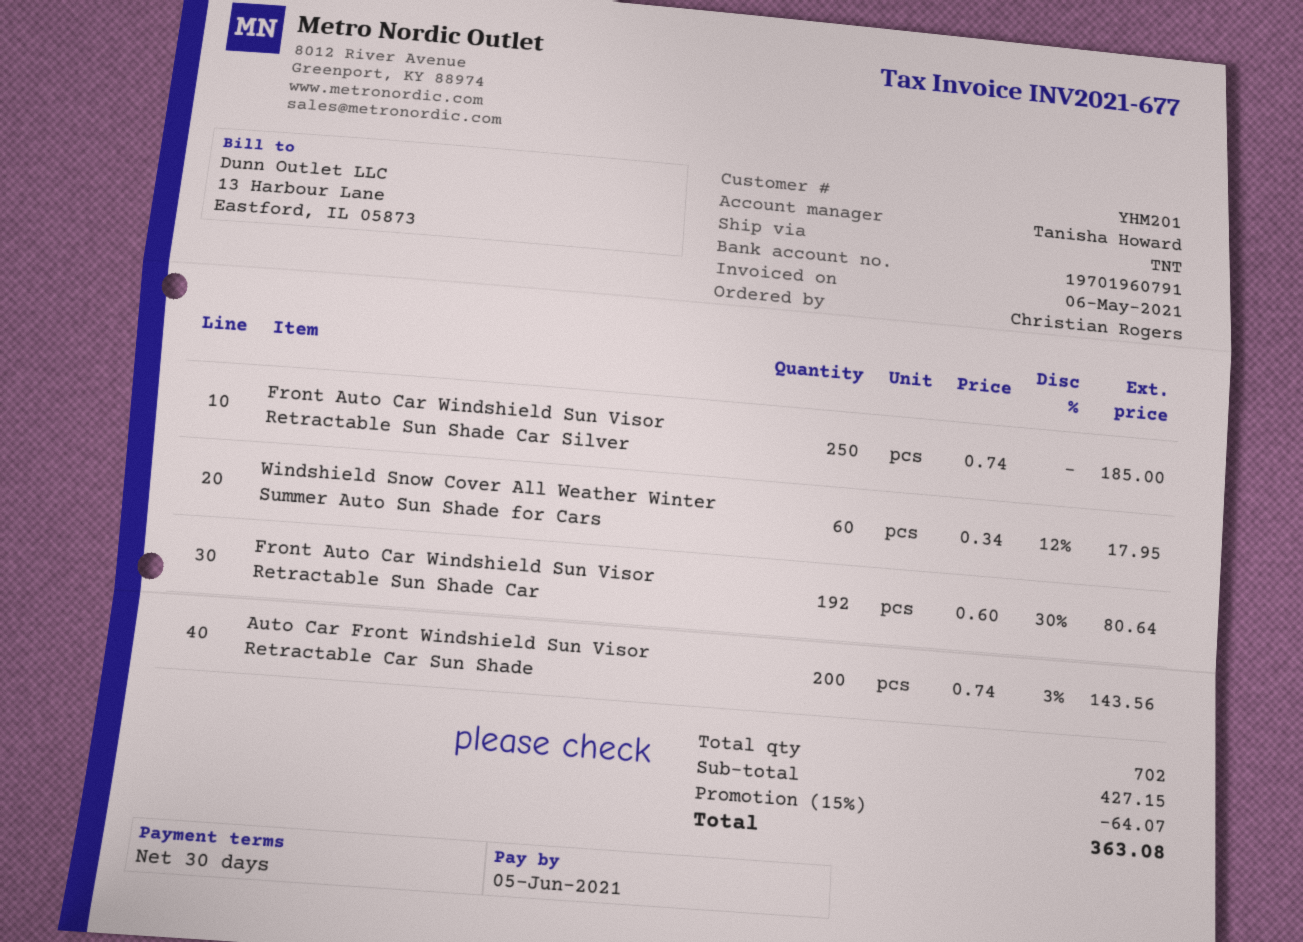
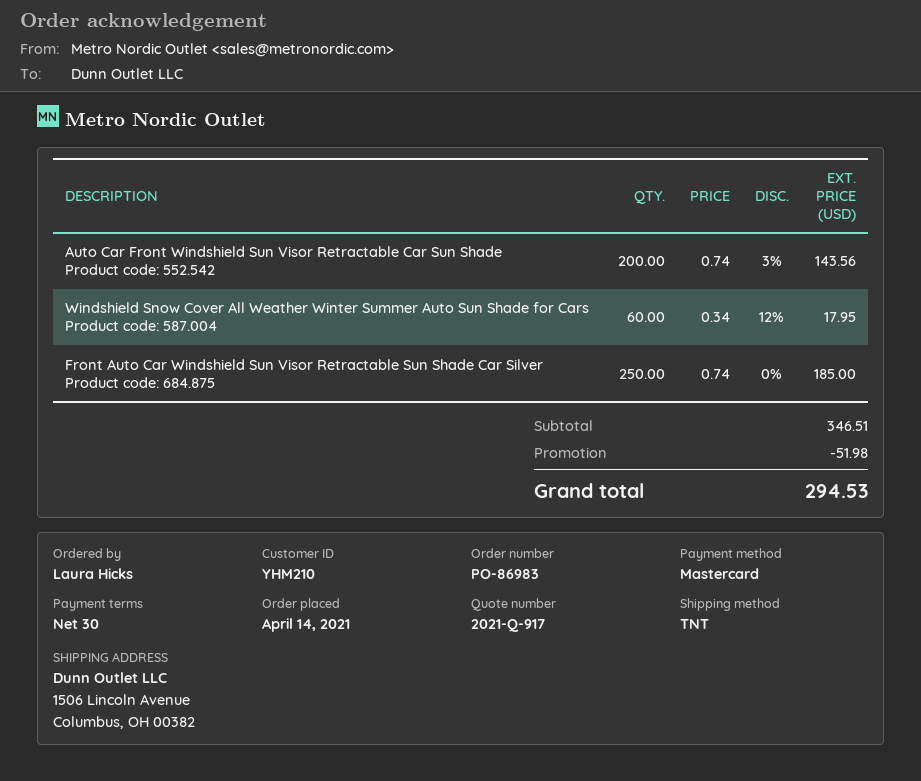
customer number: YHM201 -> YHM210
ordered by: Christian Rogers -> Laura Hicks
Front Auto Car Windshield Sun Visor Retractable Sun Shade Car: 192 x 0.60 - 30% = 80.64 -> none
subtotal: 427.15 -> 346.51
discount: 64.07 -> 51.98
total: 363.08 -> 294.53

